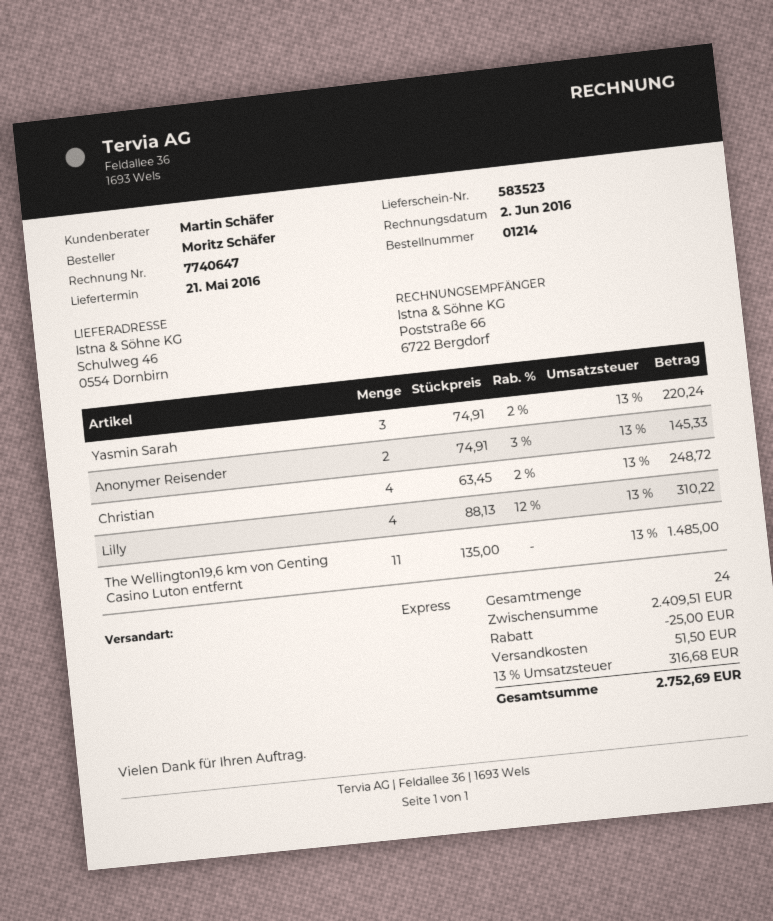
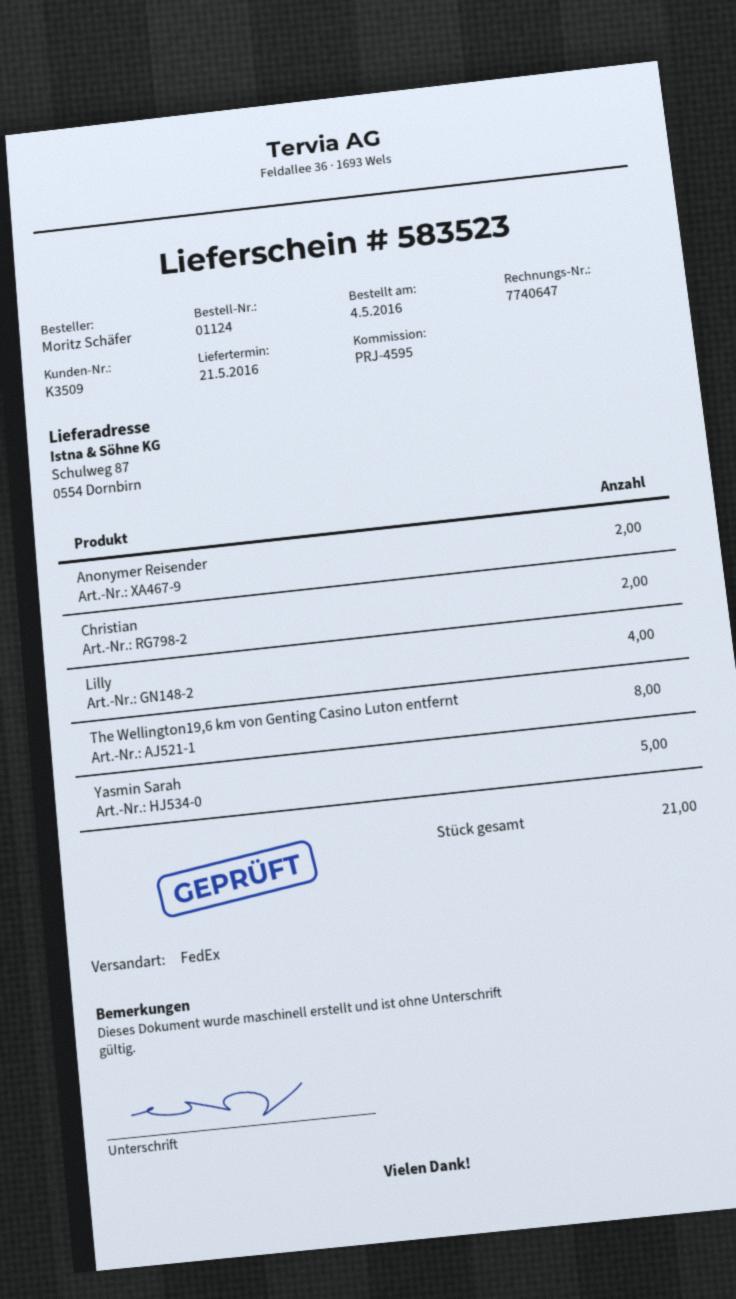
order number: 01214 -> 01124
shipping method: express -> FedEx
ship to: Schulweg 46, 0554 Dornbirn -> Schulweg 87, 0554 Dornbirn
Yasmin Sarah: 3 -> 5
Christian: 4 -> 2
The Wellington19,6 km von Genting Casino Luton entfernt: 11 -> 8
total quantity: 24 -> 21

